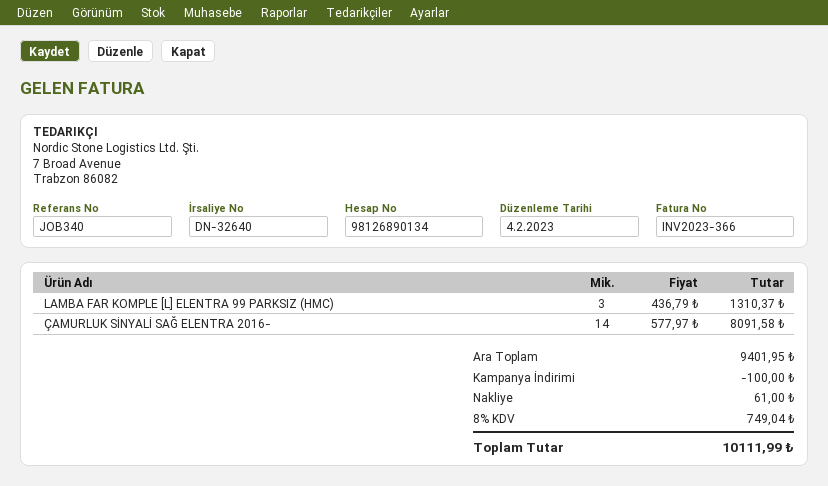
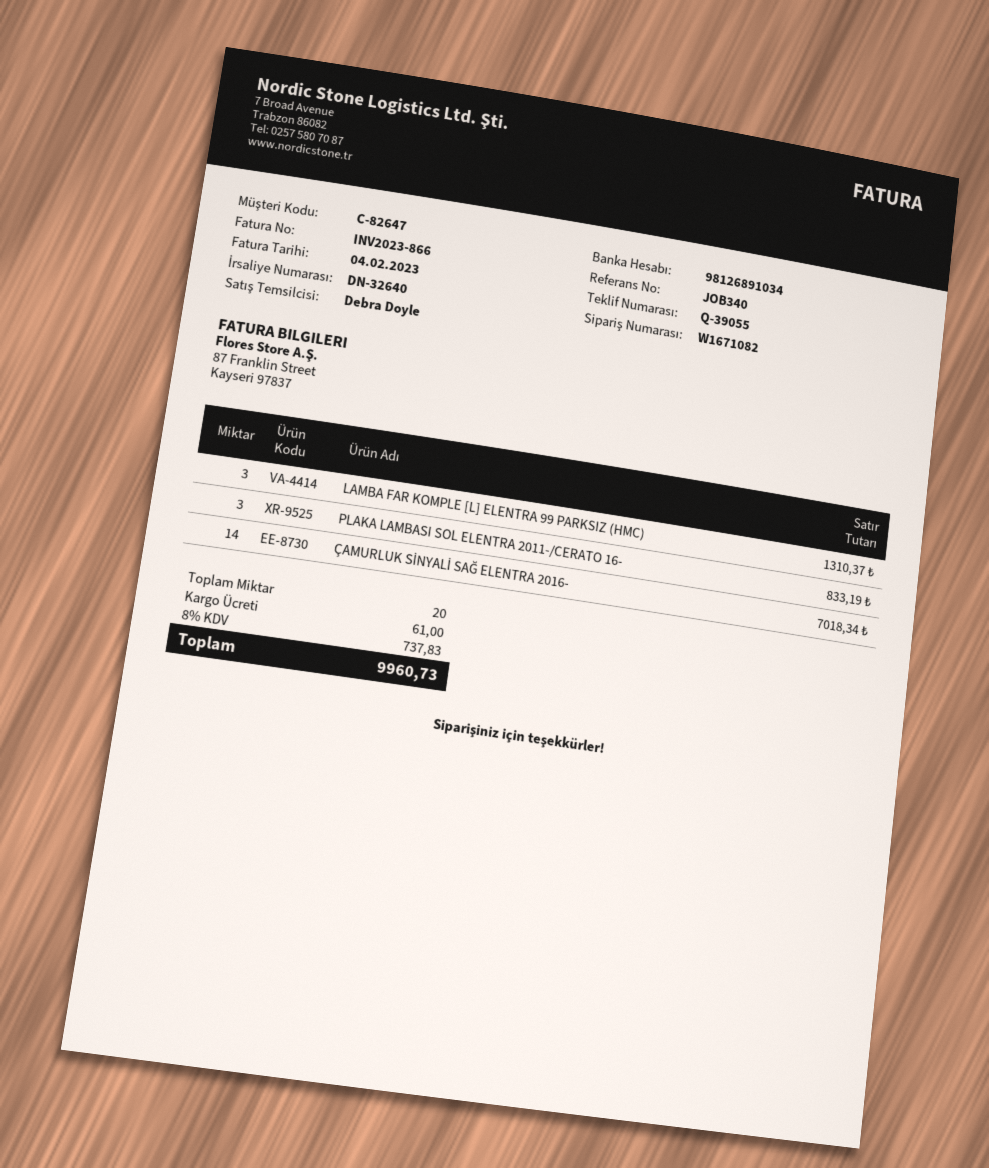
invoice number: INV2023-366 -> INV2023-866
bank account: 98126890134 -> 98126891034
ÇAMURLUK SİNYALİ SAĞ ELENTRA 2016-: 14 for 8091.58 -> 14 for 7018.34
PLAKA LAMBASI SOL ELENTRA 2011-/CERATO 16-: none -> 3 for 833.19
discount: 100.00 -> none
tax: 8% = 749.04 -> 8% = 737.83
total: 10111.99 -> 9960.73

